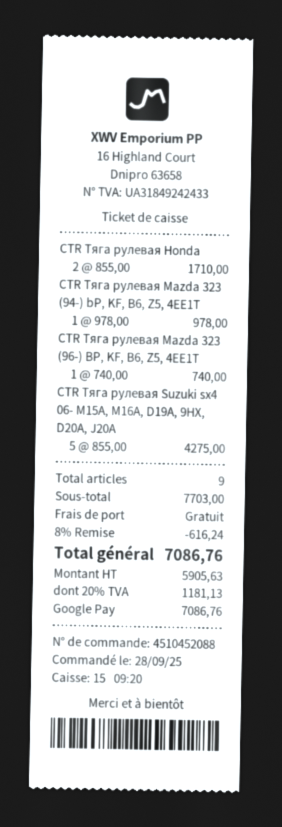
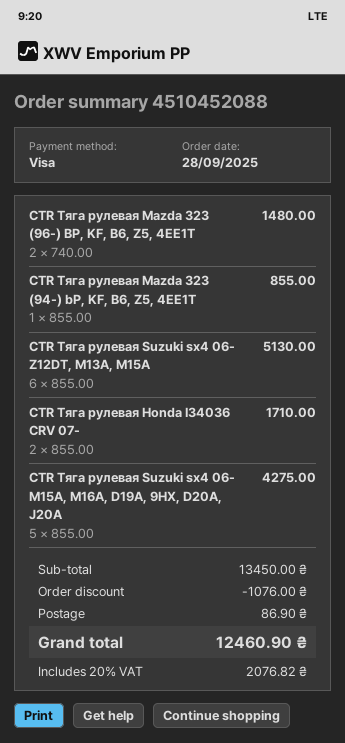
payment method: Google Pay -> Visa
CTR Тяга рулевая Mazda 323 (94-) bP, KF, B6, Z5, 4EE1T: 1 x 978.00 = 978.00 -> 1 x 855.00 = 855.00
CTR Тяга рулевая Mazda 323 (96-) BP, KF, B6, Z5, 4EE1T: 1 x 740.00 = 740.00 -> 2 x 740.00 = 1480.00
CTR Тяга рулевая Suzuki sx4 06- Z12DT, M13A, M15A: none -> 6 x 855.00 = 5130.00
subtotal: 7703.00 -> 13450.00
discount: 616.24 -> 1076.00
shipping: 0.00 -> 86.90
tax: 20% = 1181.13 -> 20% = 2076.82
total: 7086.76 -> 12460.90

